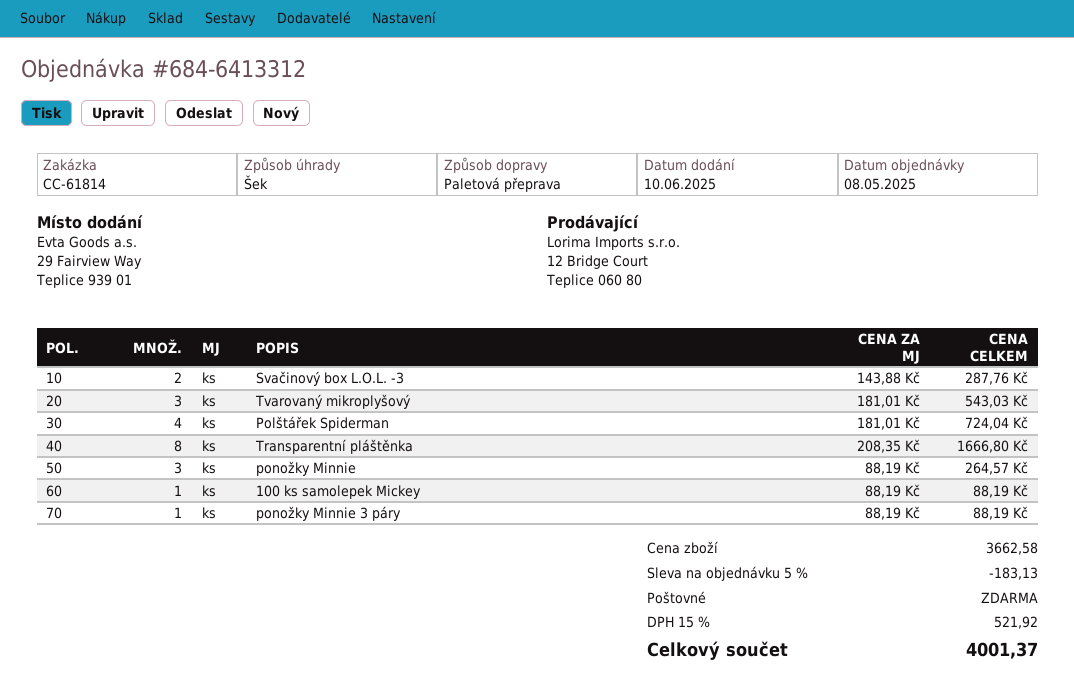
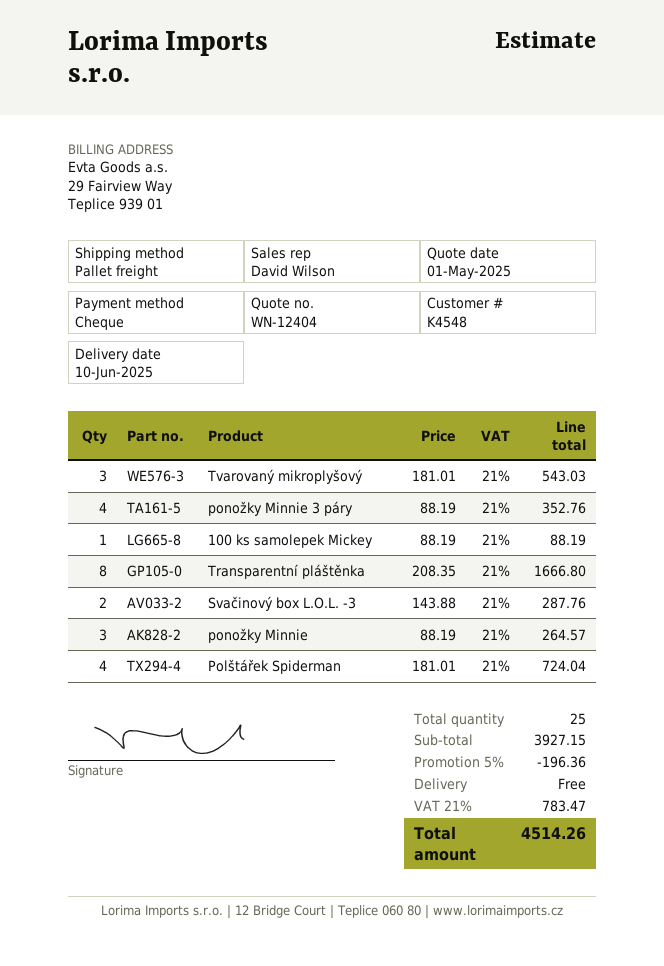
ponožky Minnie 3 páry: 1 x 88.19 = 88.19 -> 4 x 88.19 = 352.76
subtotal: 3662.58 -> 3927.15
discount: 5% = 183.13 -> 5% = 196.36
tax: 15% = 521.92 -> 21% = 783.47
total: 4001.37 -> 4514.26

